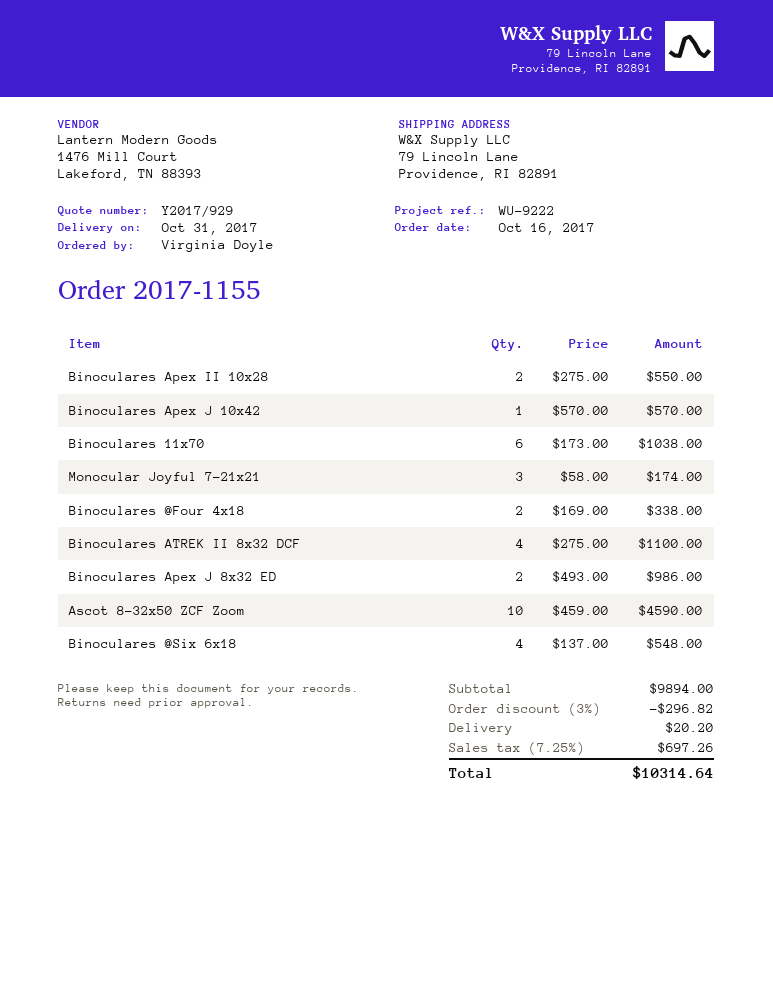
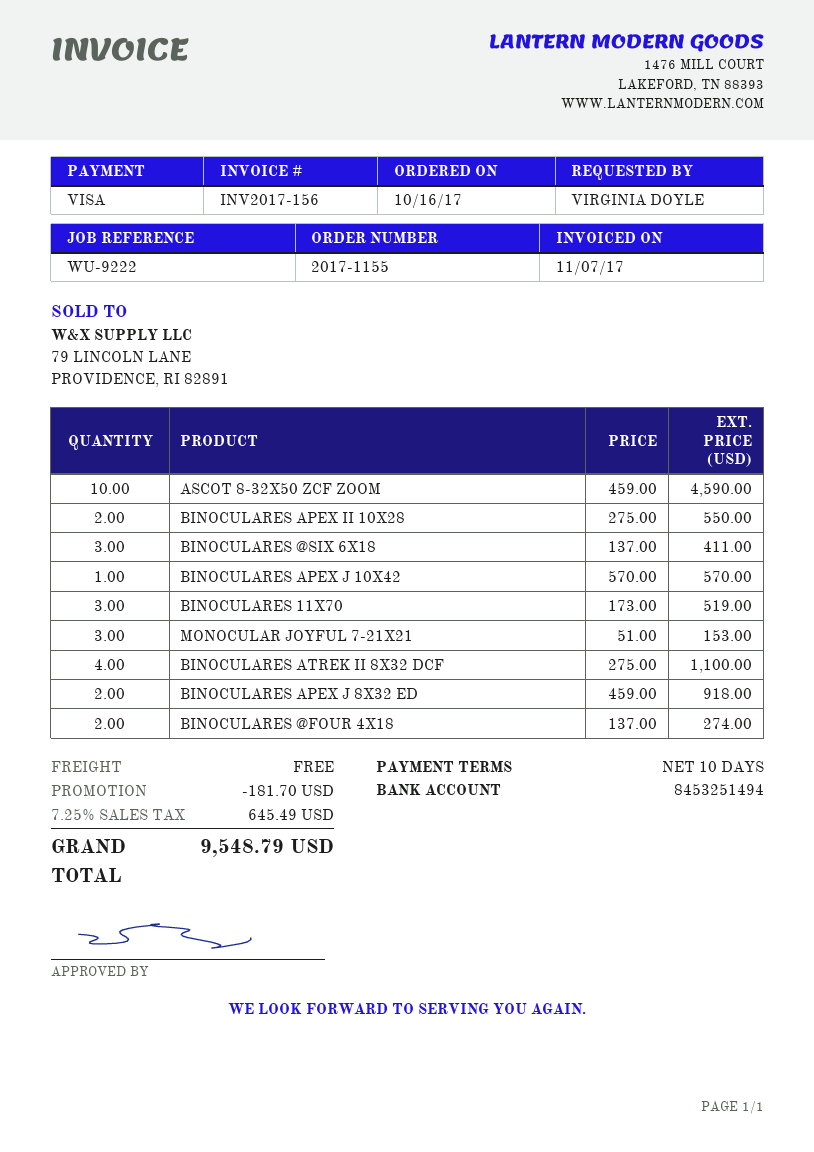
Binoculares 11x70: 6 x 173.00 = 1038.00 -> 3 x 173.00 = 519.00
Monocular Joyful 7-21x21: 3 x 58.00 = 174.00 -> 3 x 51.00 = 153.00
Binoculares @Four 4x18: 2 x 169.00 = 338.00 -> 2 x 137.00 = 274.00
Binoculares Apex J 8x32 ED: 2 x 493.00 = 986.00 -> 2 x 459.00 = 918.00
Binoculares @Six 6x18: 4 x 137.00 = 548.00 -> 3 x 137.00 = 411.00
discount: 296.82 -> 181.70
shipping: 20.20 -> 0.00
tax: 7.25% = 697.26 -> 7.25% = 645.49
total: 10314.64 -> 9548.79

